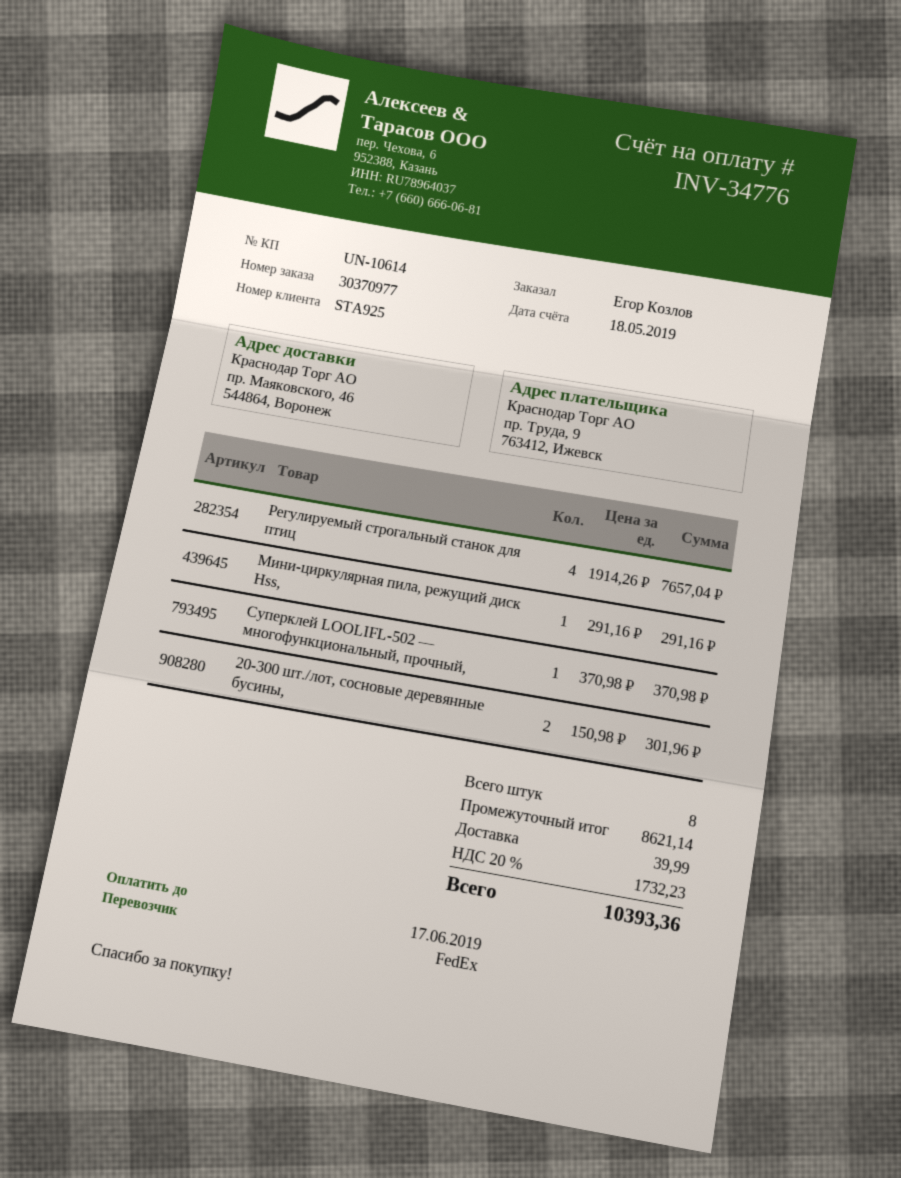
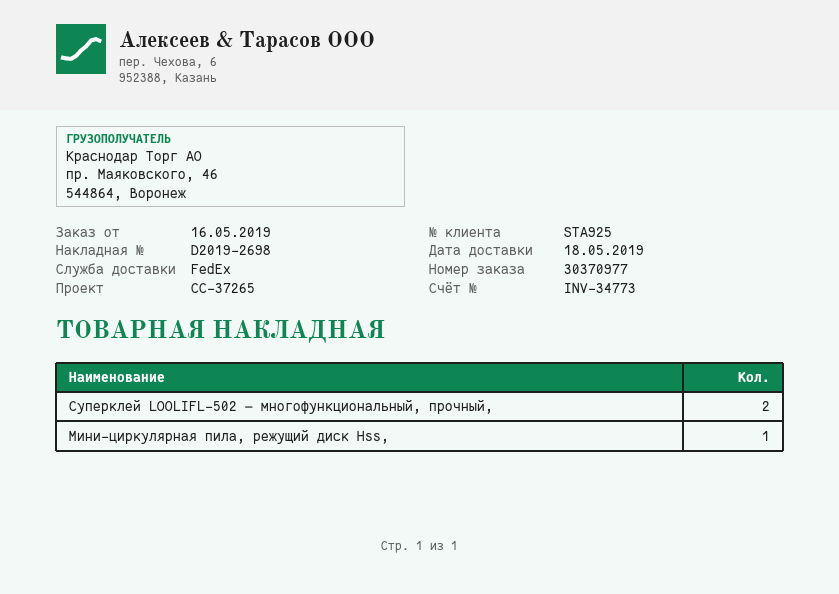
invoice number: INV-34776 -> INV-34773
Регулируемый строгальный станок для птиц: 4 -> none
Суперклей LOOLIFL-502 — многофункциональный, прочный,: 1 -> 2
20-300 шт./лот, сосновые деревянные бусины,: 2 -> none

